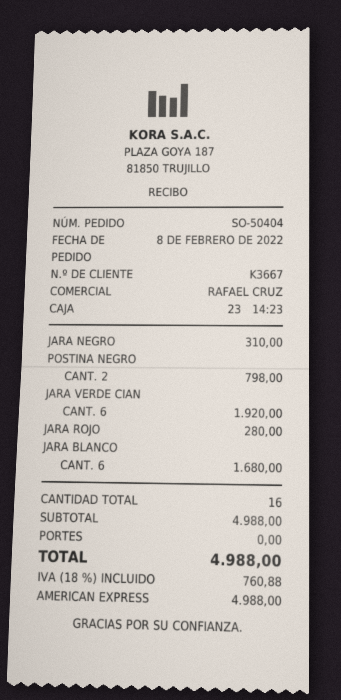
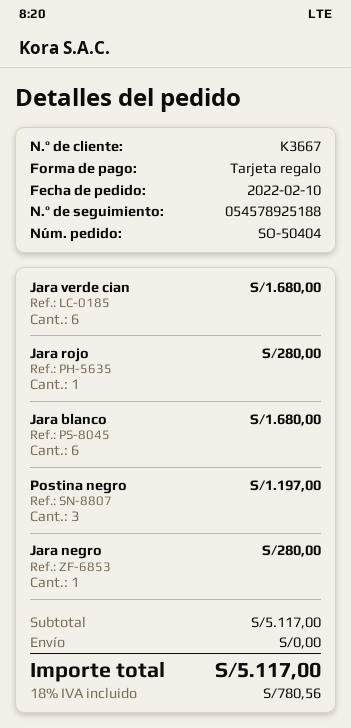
order date: 2022-02-08 -> 2022-02-10
payment method: American Express -> gift card
JARA NEGRO: 1 for 310.00 -> 1 for 280.00
POSTINA NEGRO: 2 for 798.00 -> 3 for 1197.00
JARA VERDE CIAN: 6 for 1920.00 -> 6 for 1680.00
subtotal: 4988.00 -> 5117.00
tax: 18% = 760.88 -> 18% = 780.56
total: 4988.00 -> 5117.00

